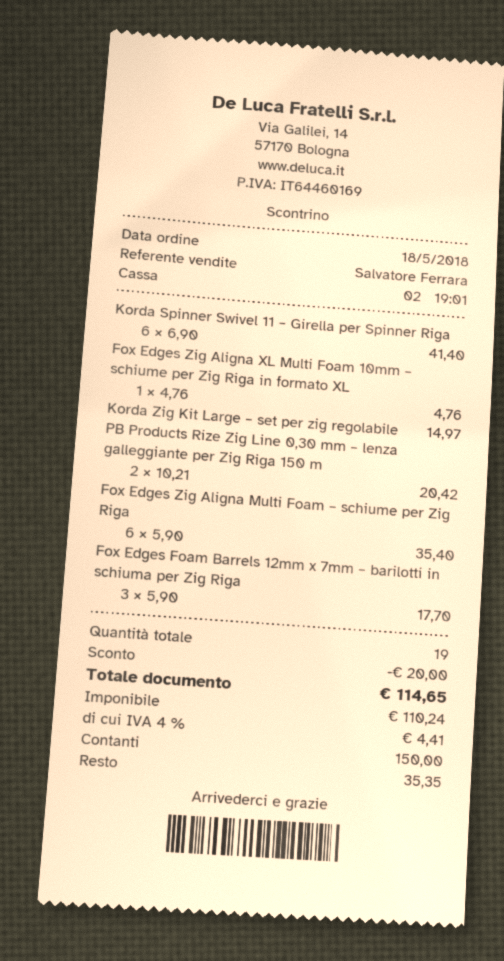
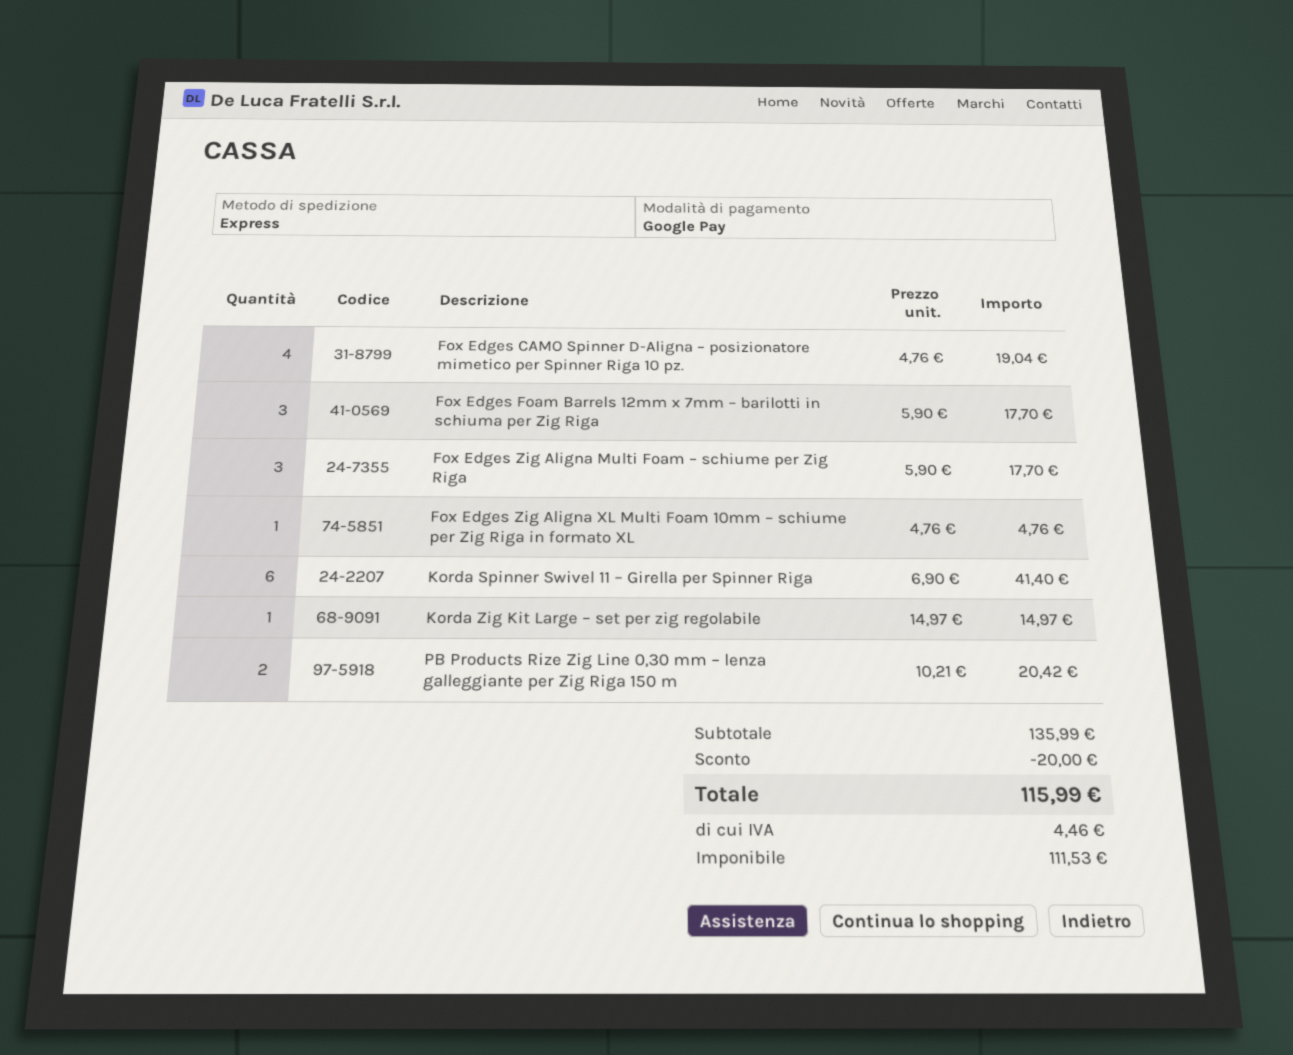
payment method: cash -> Google Pay
Fox Edges Zig Aligna Multi Foam – schiume per Zig Riga: 6 x 5.90 = 35.40 -> 3 x 5.90 = 17.70
Fox Edges CAMO Spinner D-Aligna – posizionatore mimetico per Spinner Riga 10 pz.: none -> 4 x 4.76 = 19.04
net: 110.24 -> 111.53
tax: 4.41 -> 4.46
total: 114.65 -> 115.99

